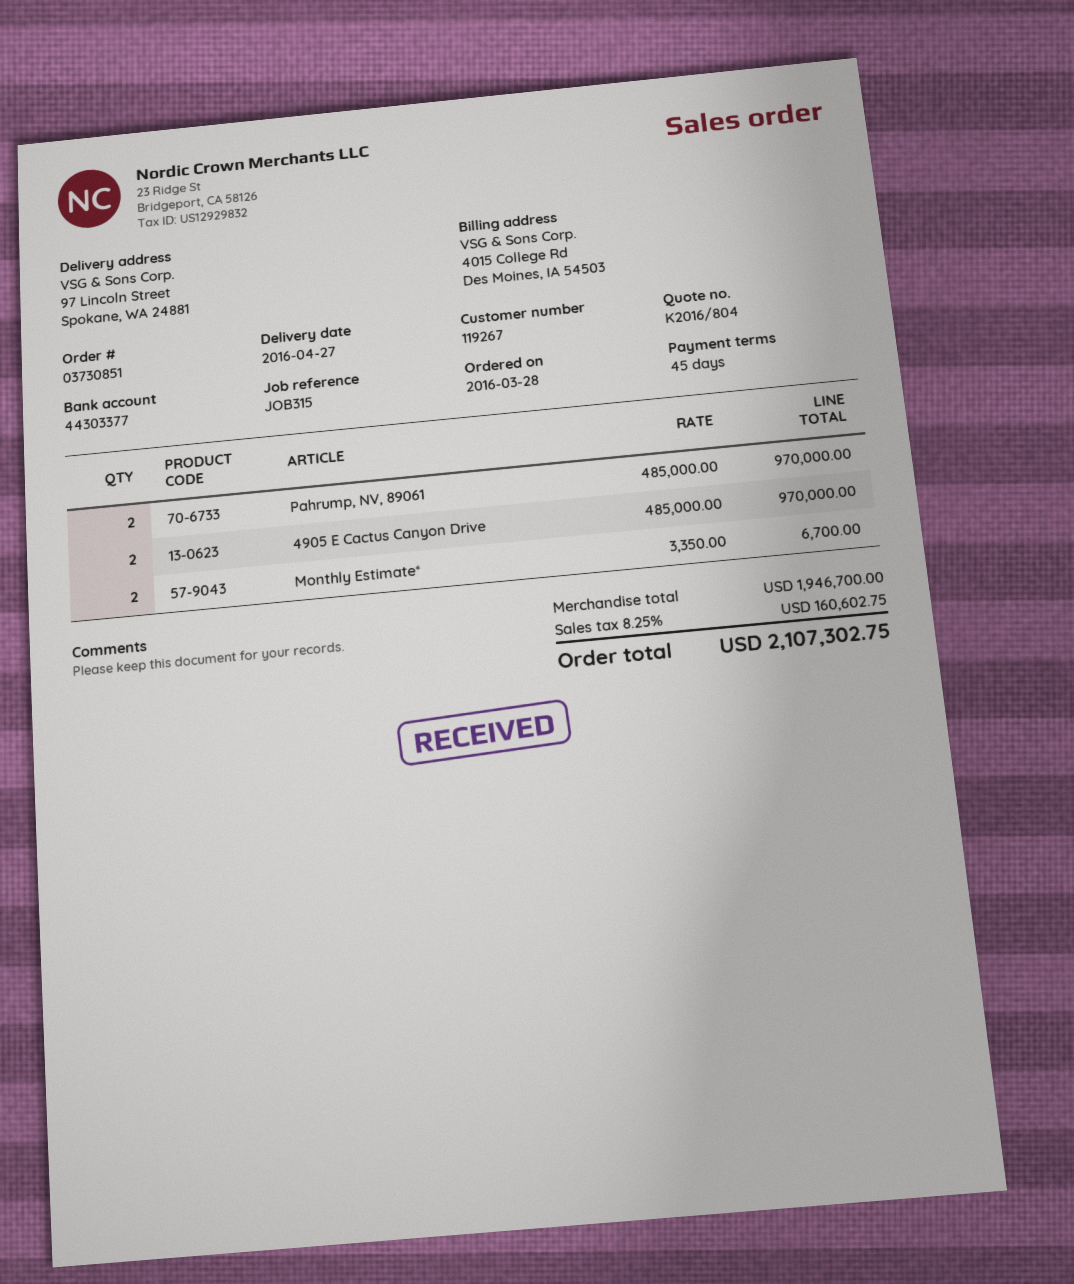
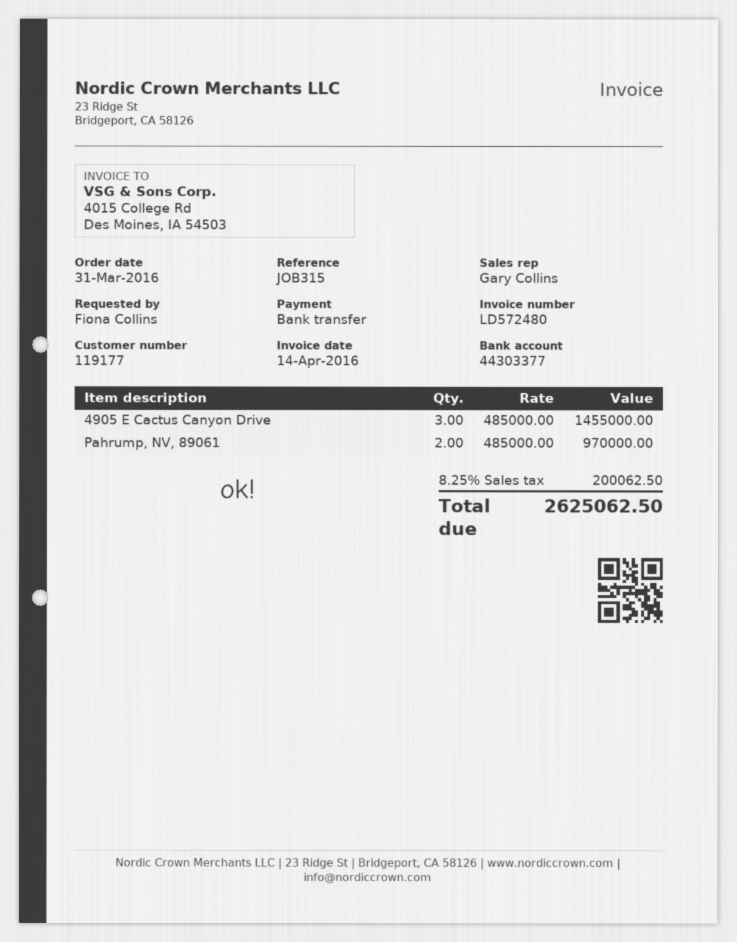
order date: 2016-03-28 -> 2016-03-31
customer number: 119267 -> 119177
4905 E Cactus Canyon Drive: 2 x 485000.00 = 970000.00 -> 3 x 485000.00 = 1455000.00
Monthly Estimate*: 2 x 3350.00 = 6700.00 -> none
tax: 8.25% = 160602.75 -> 8.25% = 200062.50
total: 2107302.75 -> 2625062.50

